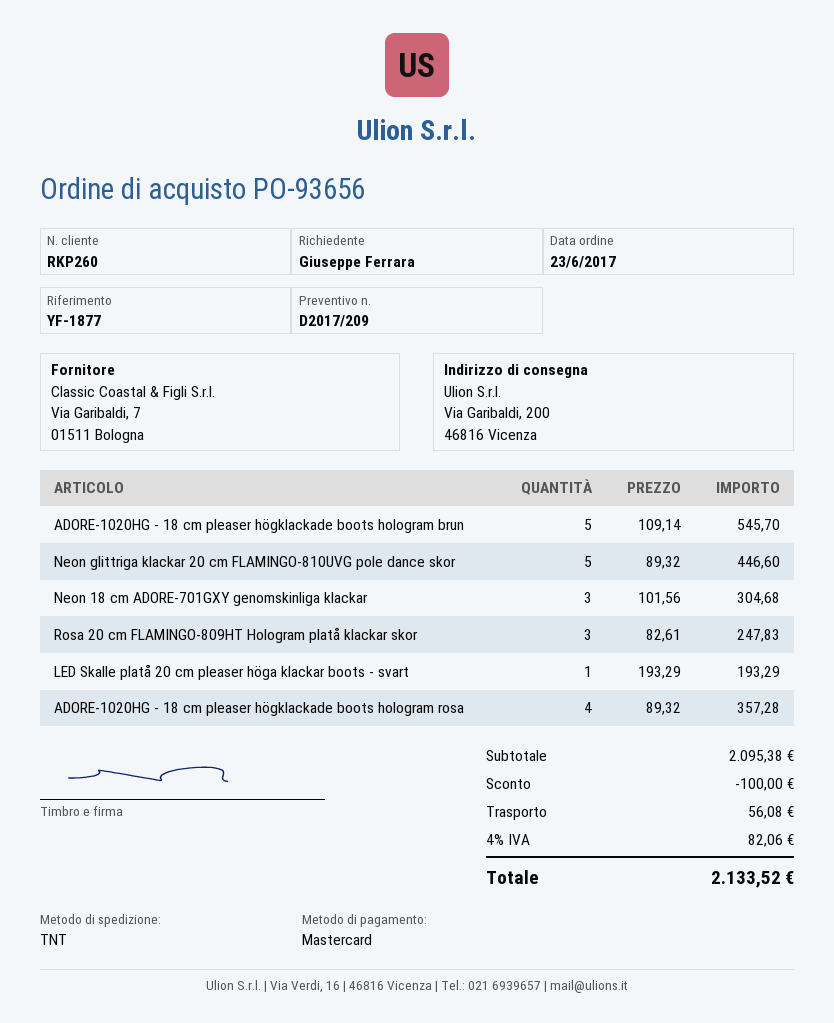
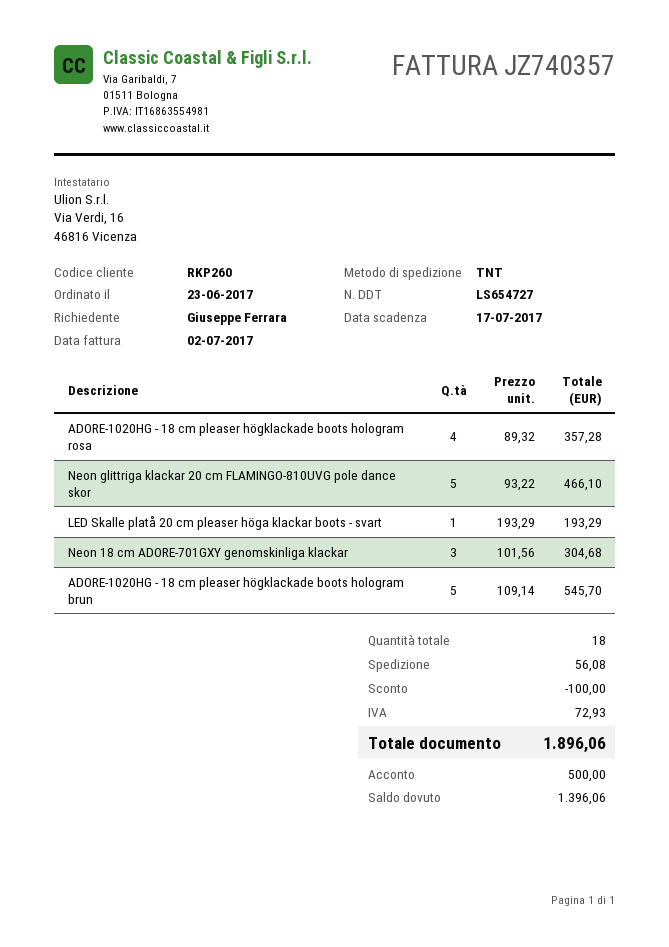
Neon glittriga klackar 20 cm FLAMINGO-810UVG pole dance skor: 5 x 89.32 = 446.60 -> 5 x 93.22 = 466.10
Rosa 20 cm FLAMINGO-809HT Hologram platå klackar skor: 3 x 82.61 = 247.83 -> none
tax: 82.06 -> 72.93
total: 2133.52 -> 1896.06

